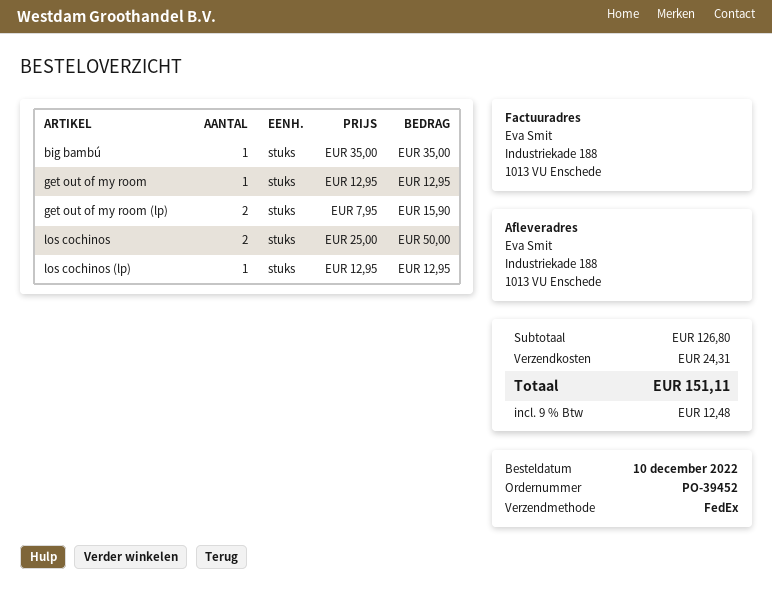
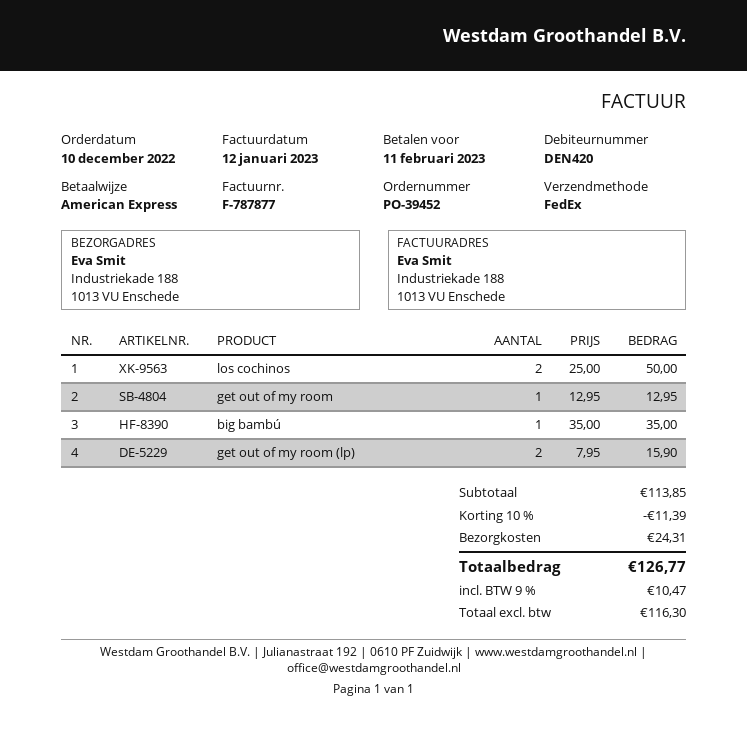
los cochinos (lp): 1 x 12.95 = 12.95 -> none
subtotal: 126.80 -> 113.85
discount: none -> 10% = 11.39
tax: 9% = 12.48 -> 9% = 10.47
total: 151.11 -> 126.77

